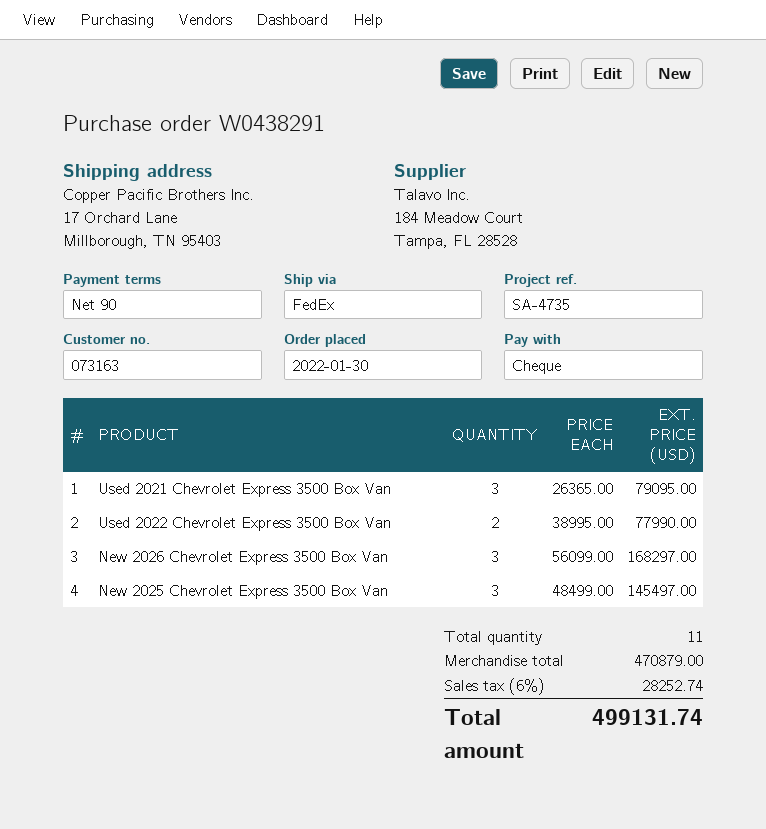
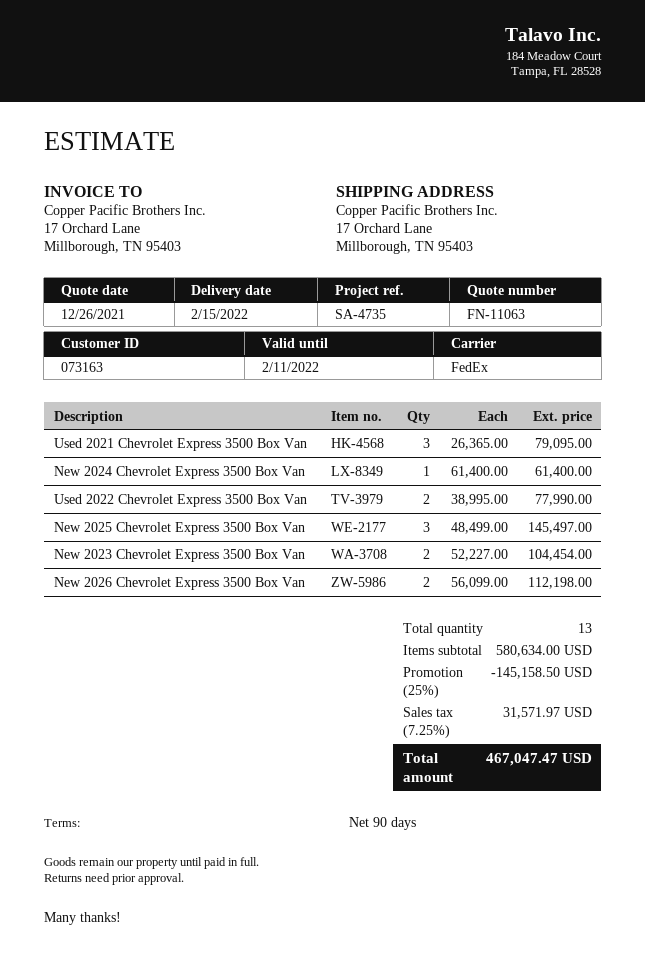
New 2026 Chevrolet Express 3500 Box Van: 3 x 56099.00 = 168297.00 -> 2 x 56099.00 = 112198.00
New 2024 Chevrolet Express 3500 Box Van: none -> 1 x 61400.00 = 61400.00
New 2023 Chevrolet Express 3500 Box Van: none -> 2 x 52227.00 = 104454.00
total quantity: 11 -> 13
subtotal: 470879.00 -> 580634.00
discount: none -> 25% = 145158.50
tax: 6% = 28252.74 -> 7.25% = 31571.97
total: 499131.74 -> 467047.47

